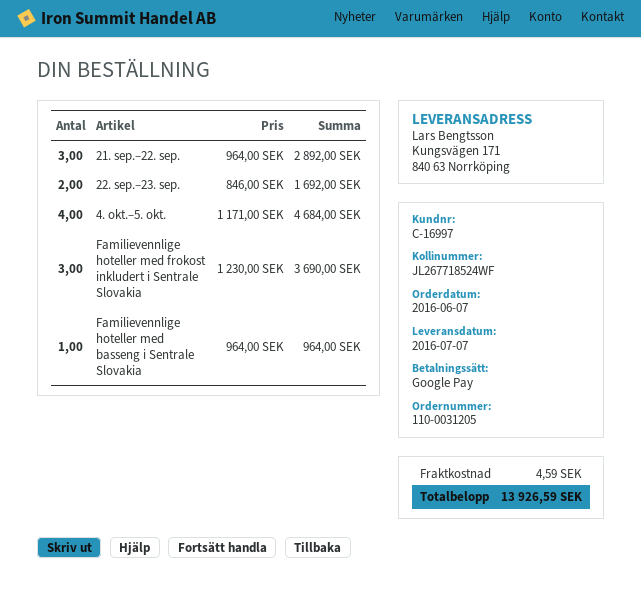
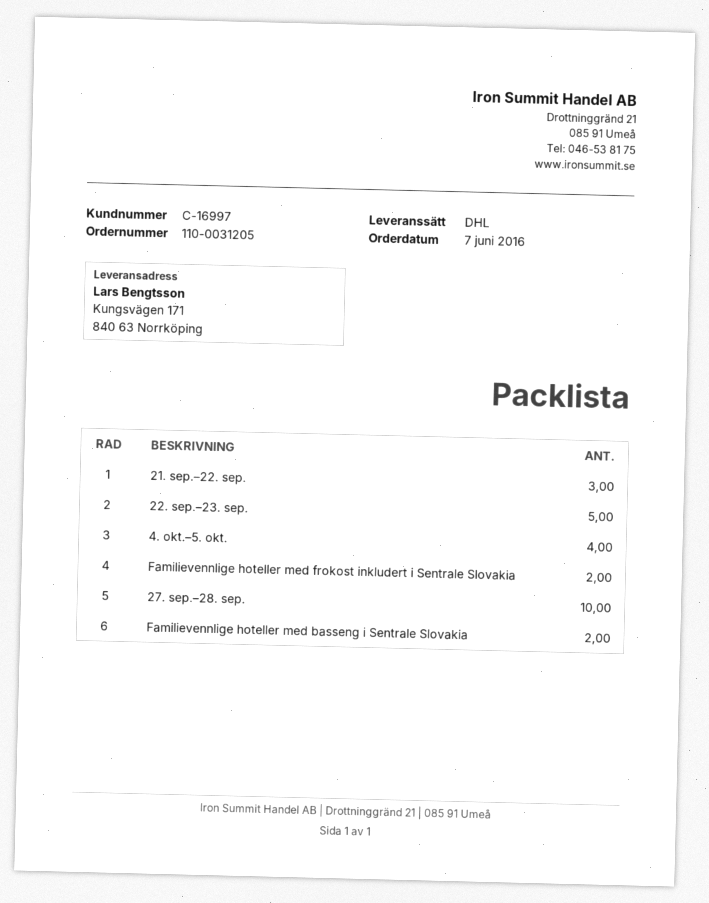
22. sep.–23. sep.: 2 -> 5
Familievennlige hoteller med frokost inkludert i Sentrale Slovakia: 3 -> 2
Familievennlige hoteller med basseng i Sentrale Slovakia: 1 -> 2
27. sep.–28. sep.: none -> 10

